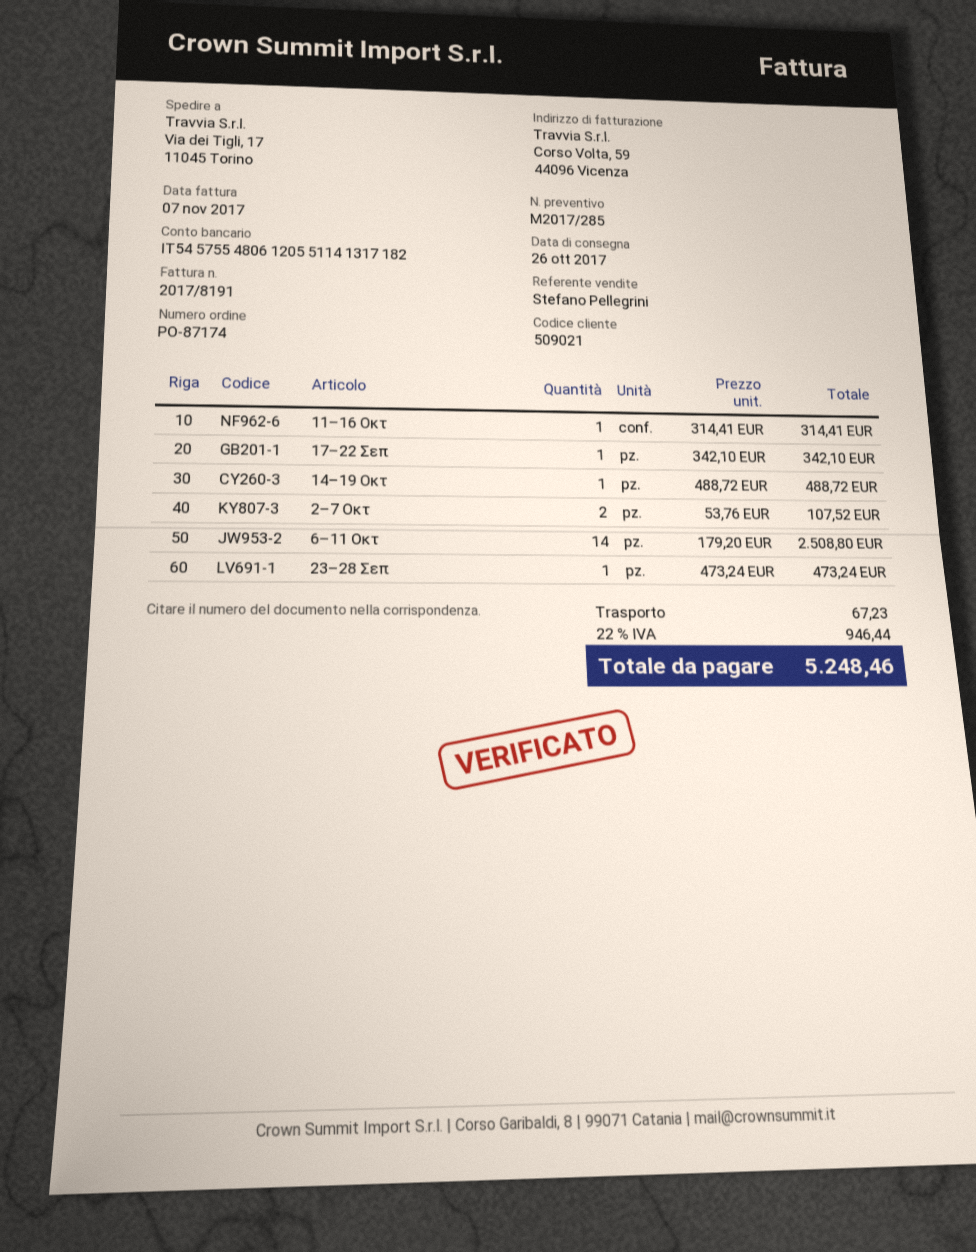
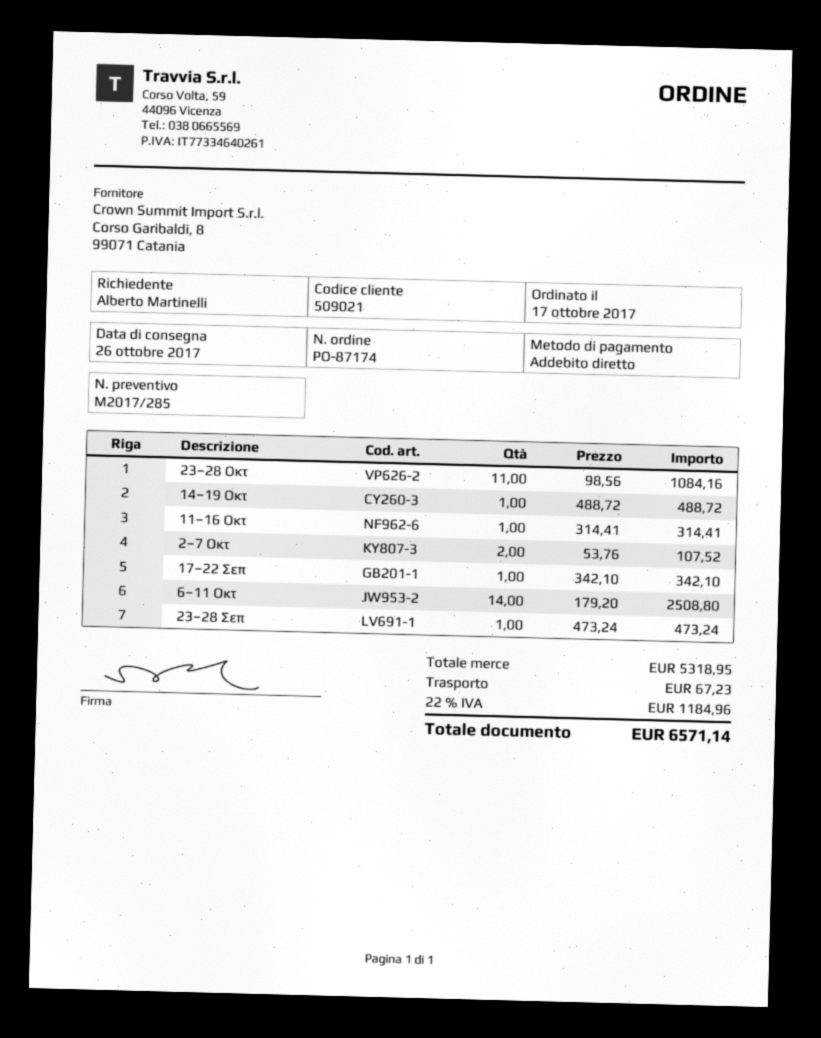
23–28 Οκτ: none -> 11 x 98.56 = 1084.16
tax: 22% = 946.44 -> 22% = 1184.96
total: 5248.46 -> 6571.14

